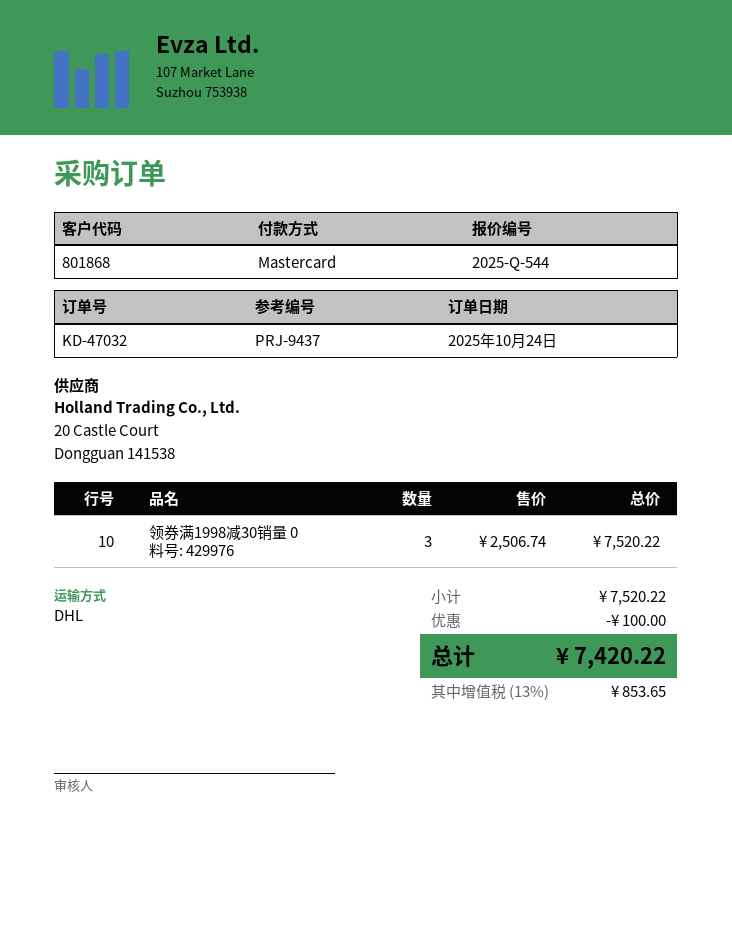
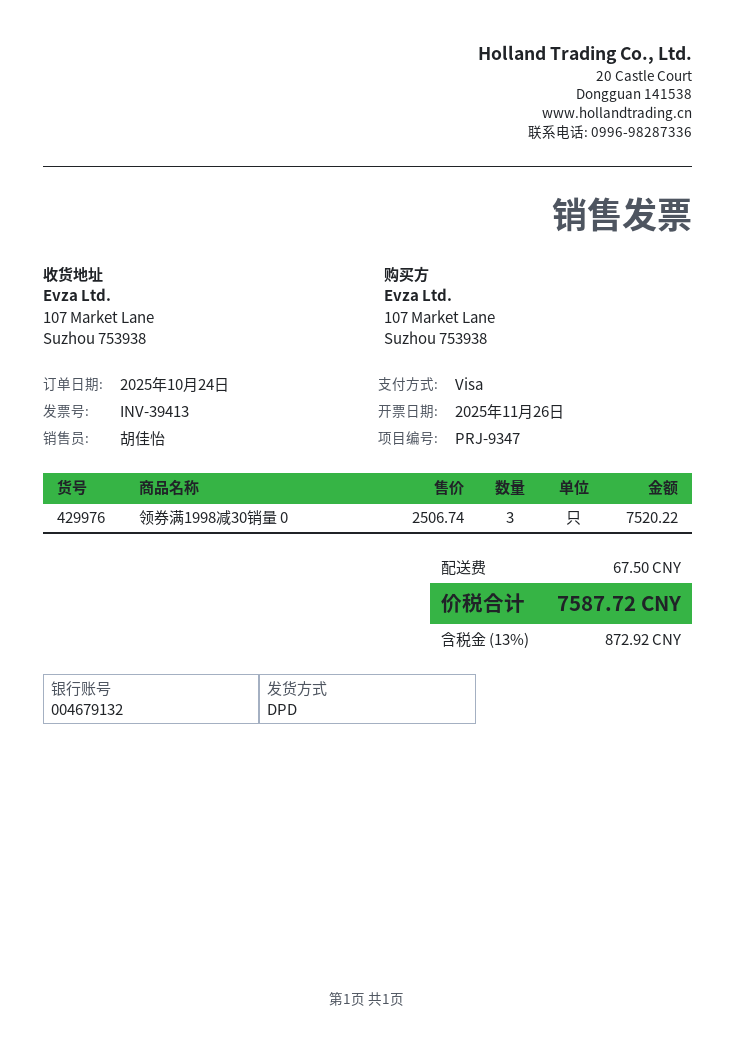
reference: PRJ-9437 -> PRJ-9347
payment method: Mastercard -> Visa
shipping method: DHL -> DPD
discount: 100.00 -> none
shipping: none -> 67.50
tax: 13% = 853.65 -> 13% = 872.92
total: 7420.22 -> 7587.72

